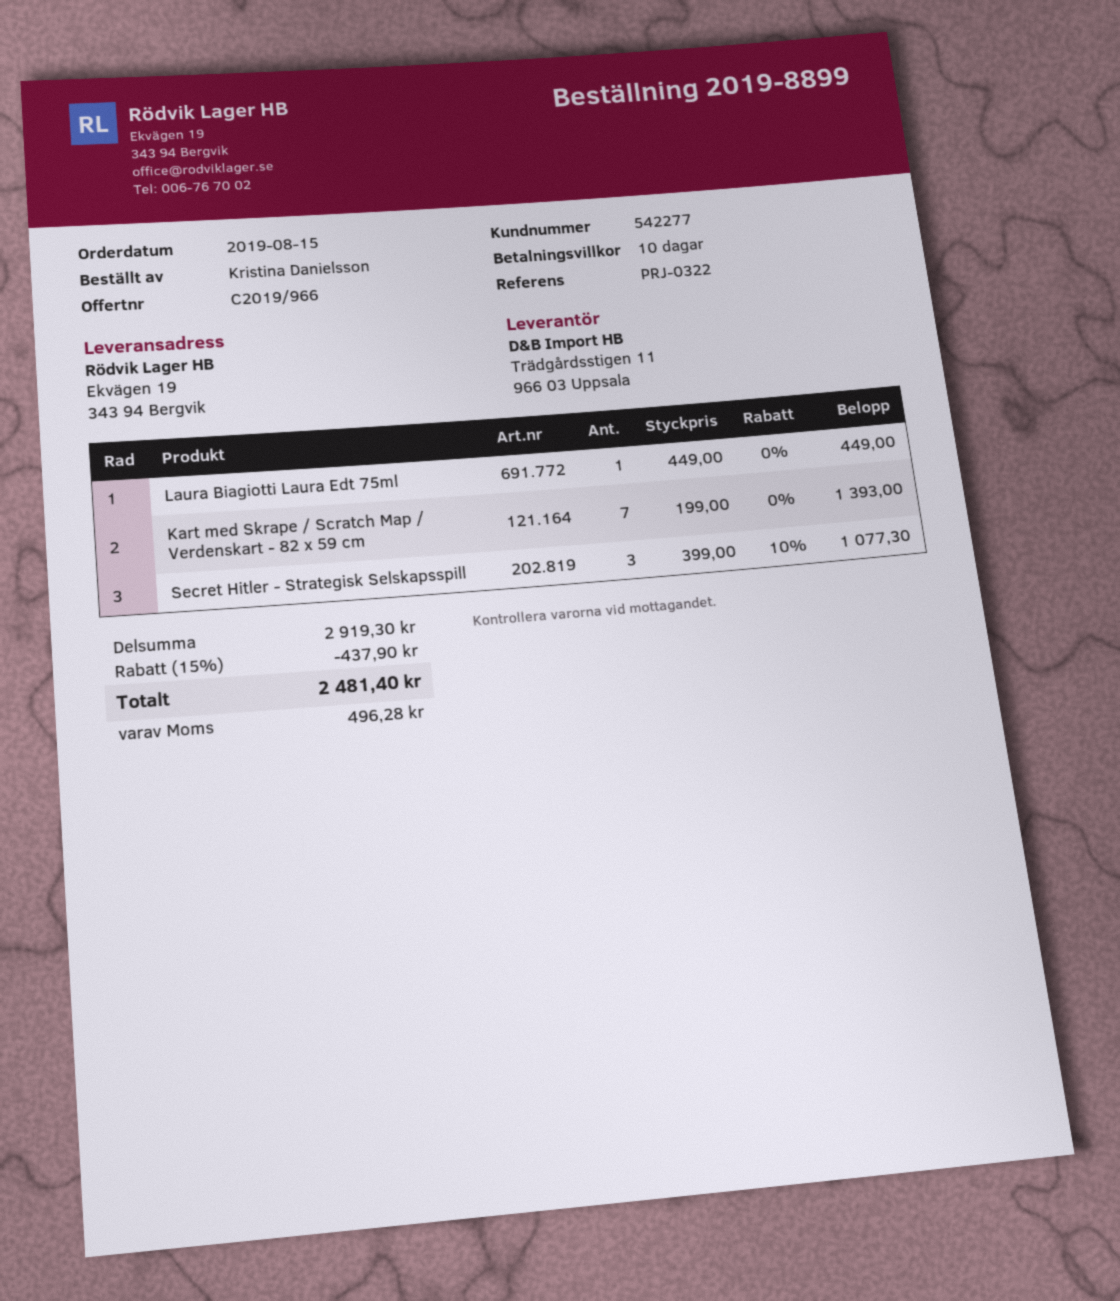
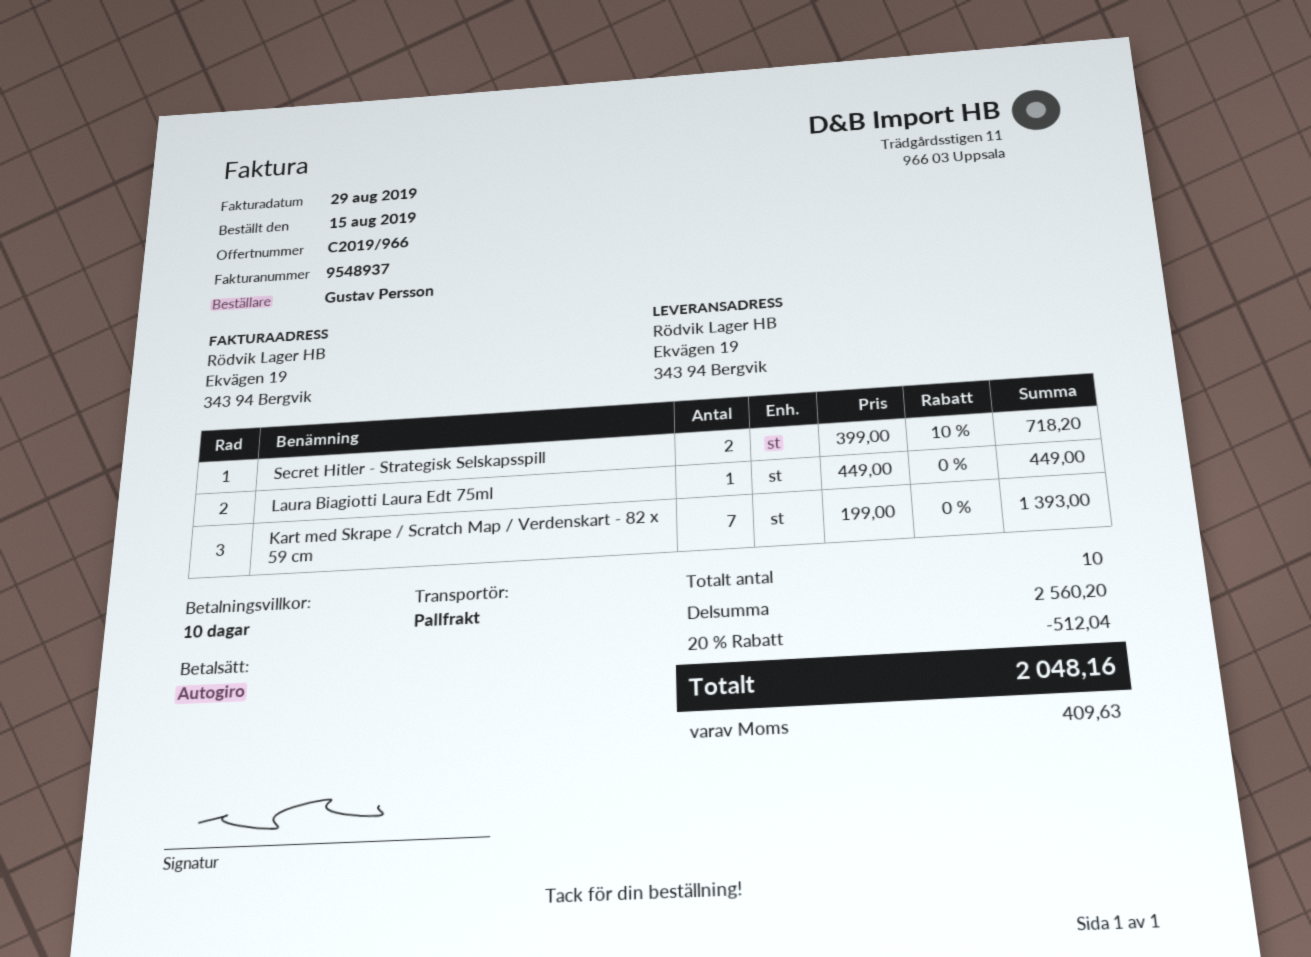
ordered by: Kristina Danielsson -> Gustav Persson
Secret Hitler - Strategisk Selskapsspill: 3 x 399.00 - 10% = 1077.30 -> 2 x 399.00 - 10% = 718.20
subtotal: 2919.30 -> 2560.20
discount: 15% = 437.90 -> 20% = 512.04
tax: 496.28 -> 409.63
total: 2481.40 -> 2048.16

